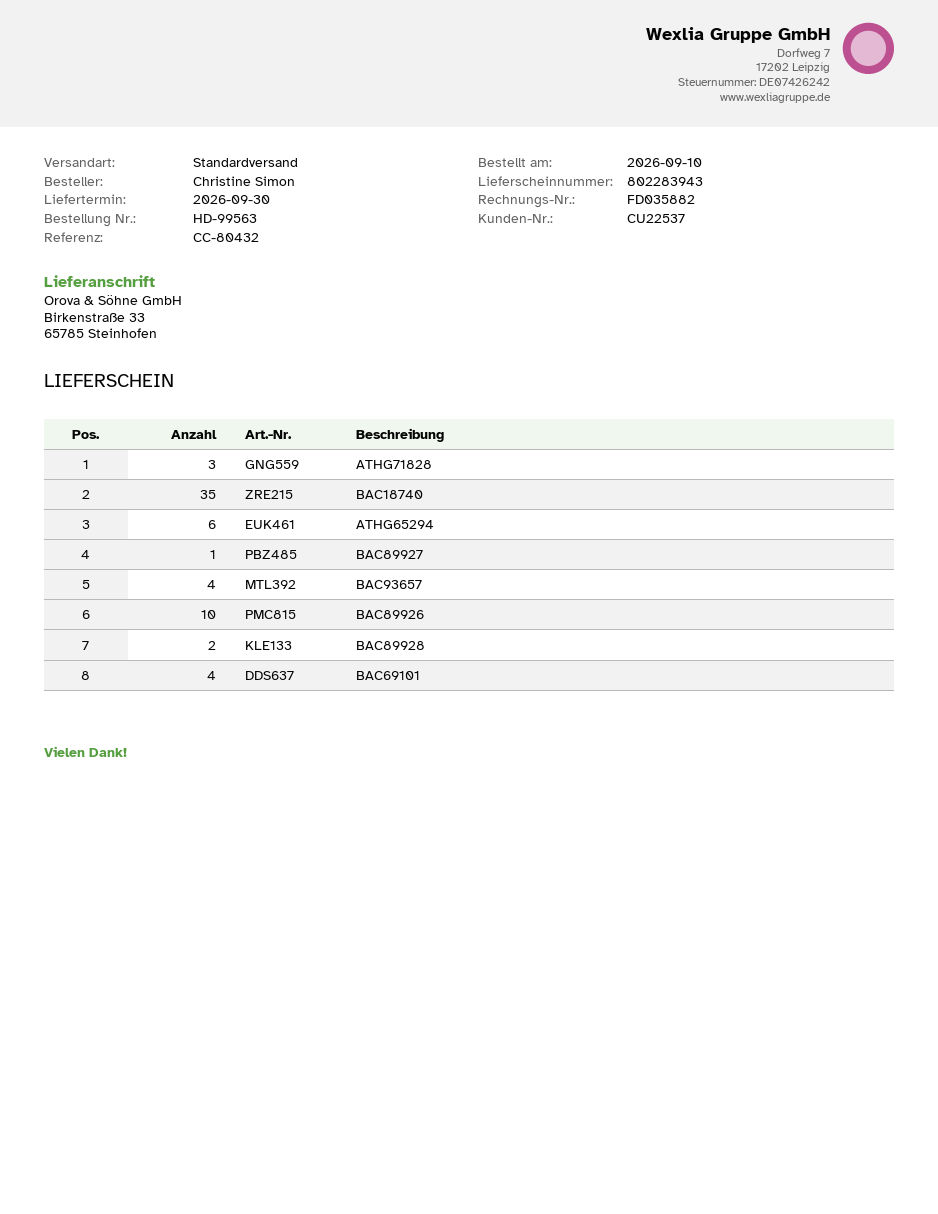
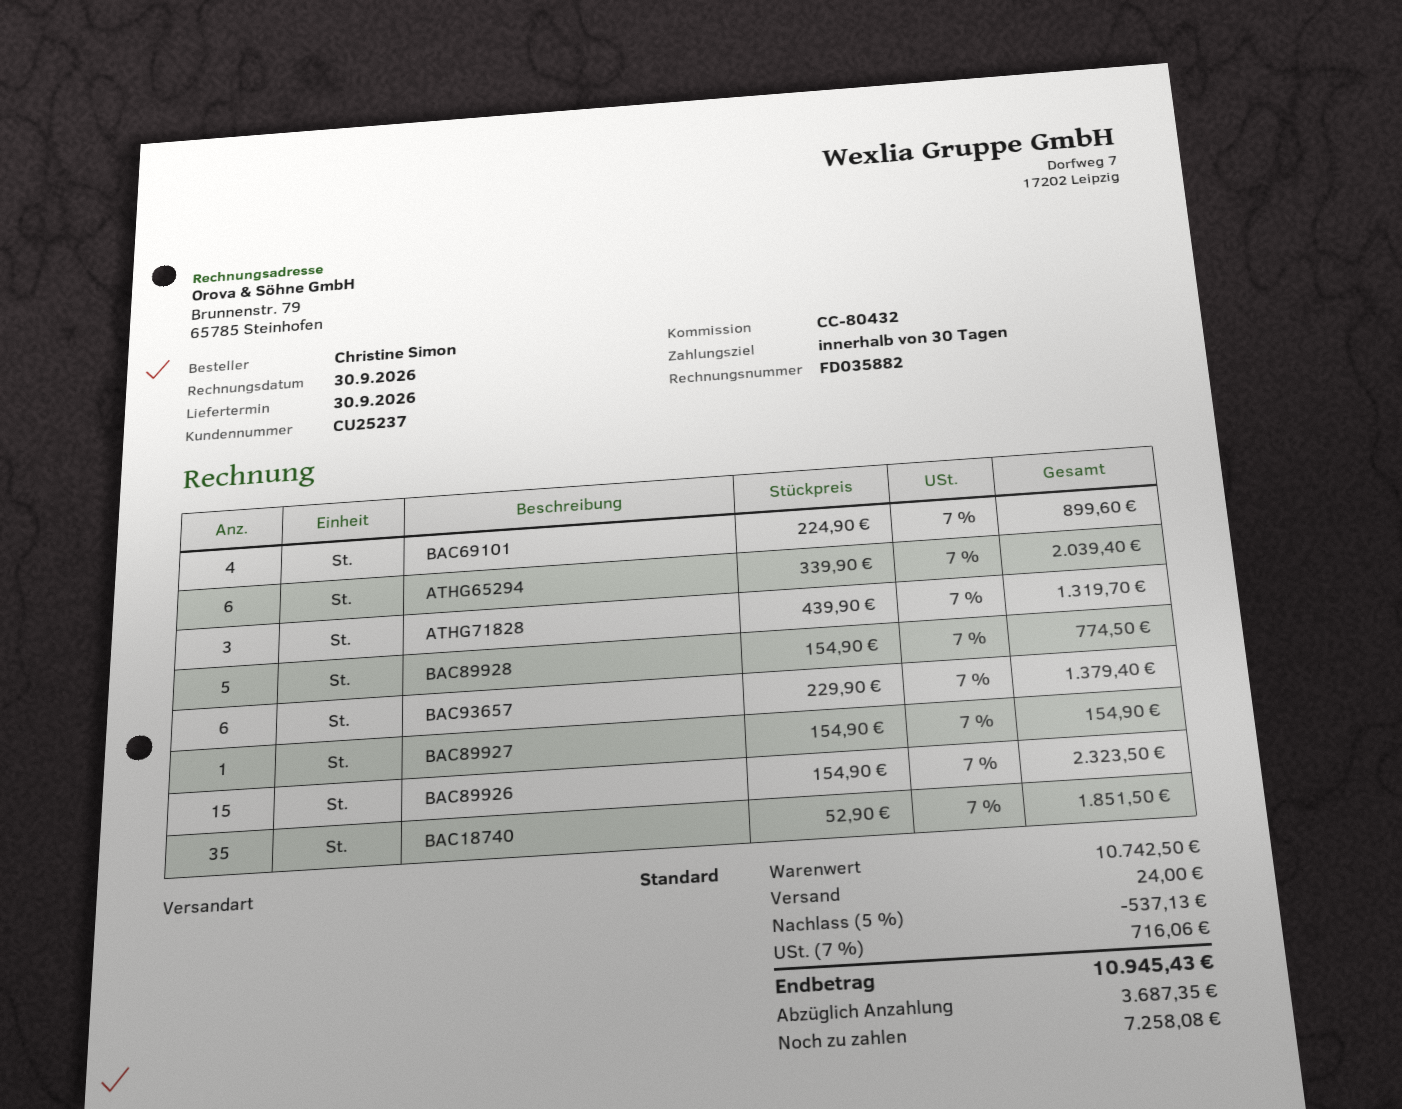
customer number: CU22537 -> CU25237
BAC93657: 4 -> 6
BAC89926: 10 -> 15
BAC89928: 2 -> 5

